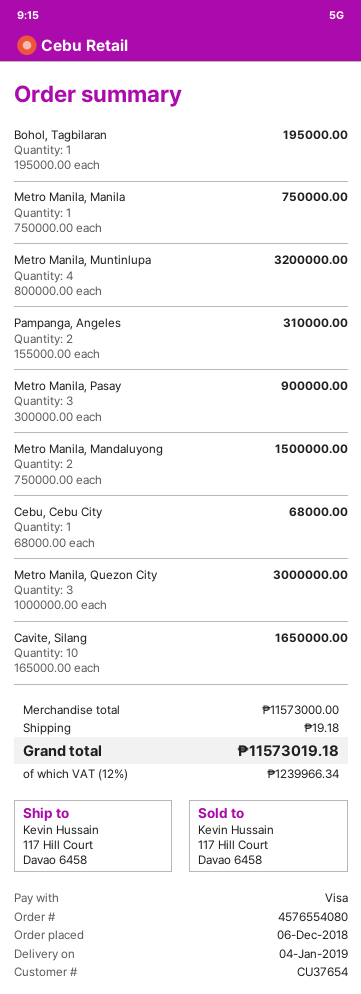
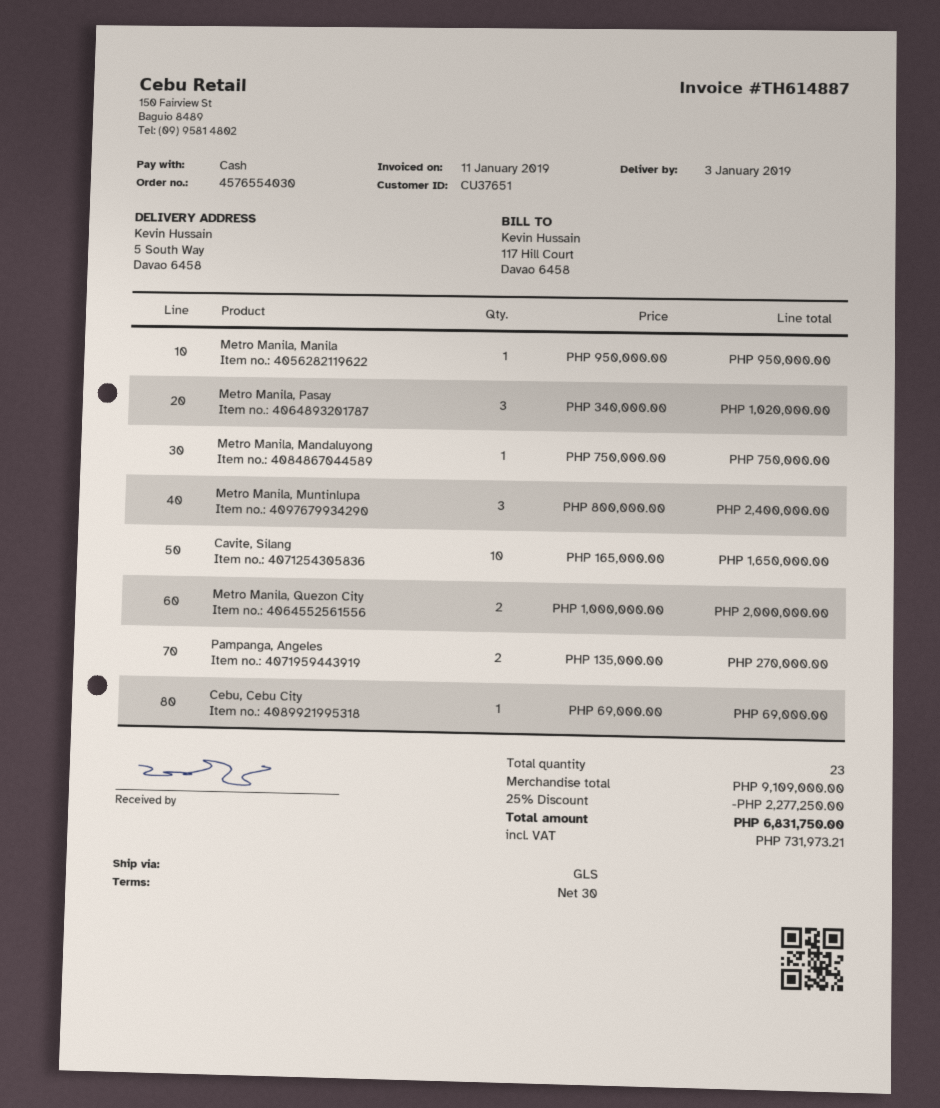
order number: 4576554080 -> 4576554030
delivery date: 2019-01-04 -> 2019-01-03
customer number: CU37654 -> CU37651
payment method: Visa -> cash
ship to: 117 Hill Court, Davao 6458 -> 5 South Way, Davao 6458
Bohol, Tagbilaran: 1 x 195000.00 = 195000.00 -> none
Metro Manila, Manila: 1 x 750000.00 = 750000.00 -> 1 x 950000.00 = 950000.00
Metro Manila, Muntinlupa: 4 x 800000.00 = 3200000.00 -> 3 x 800000.00 = 2400000.00
Pampanga, Angeles: 2 x 155000.00 = 310000.00 -> 2 x 135000.00 = 270000.00
Metro Manila, Pasay: 3 x 300000.00 = 900000.00 -> 3 x 340000.00 = 1020000.00
Metro Manila, Mandaluyong: 2 x 750000.00 = 1500000.00 -> 1 x 750000.00 = 750000.00
Cebu, Cebu City: 1 x 68000.00 = 68000.00 -> 1 x 69000.00 = 69000.00
Metro Manila, Quezon City: 3 x 1000000.00 = 3000000.00 -> 2 x 1000000.00 = 2000000.00
subtotal: 11573000.00 -> 9109000.00
discount: none -> 25% = 2277250.00
shipping: 19.18 -> none
tax: 1239966.34 -> 731973.21
total: 11573019.18 -> 6831750.00

